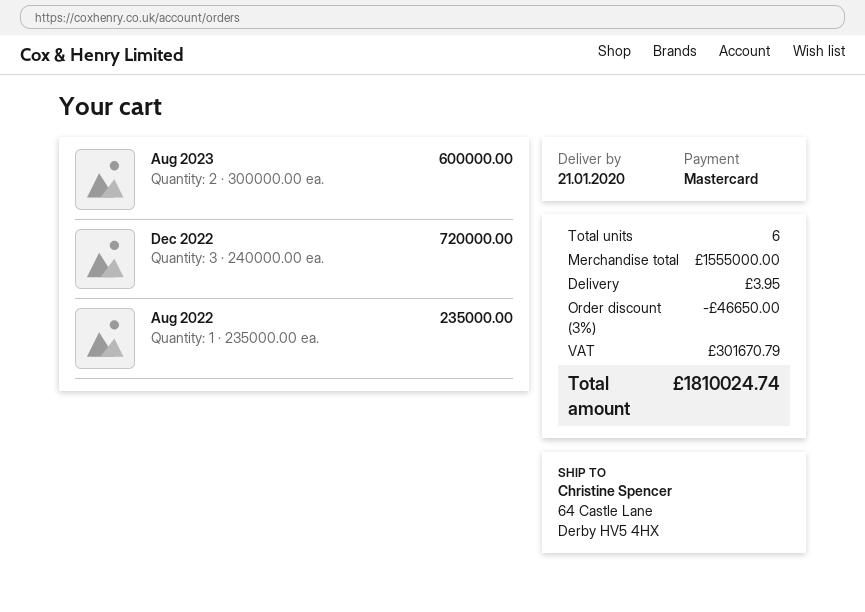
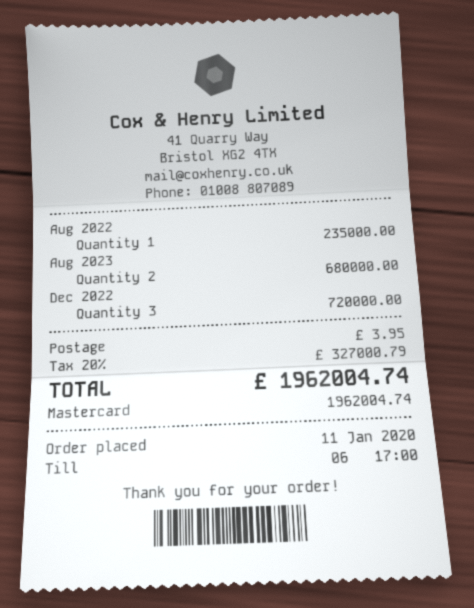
Aug 2023: 2 for 600000.00 -> 2 for 680000.00
discount: 3% = 46650.00 -> none
tax: 301670.79 -> 327000.79
total: 1810024.74 -> 1962004.74

